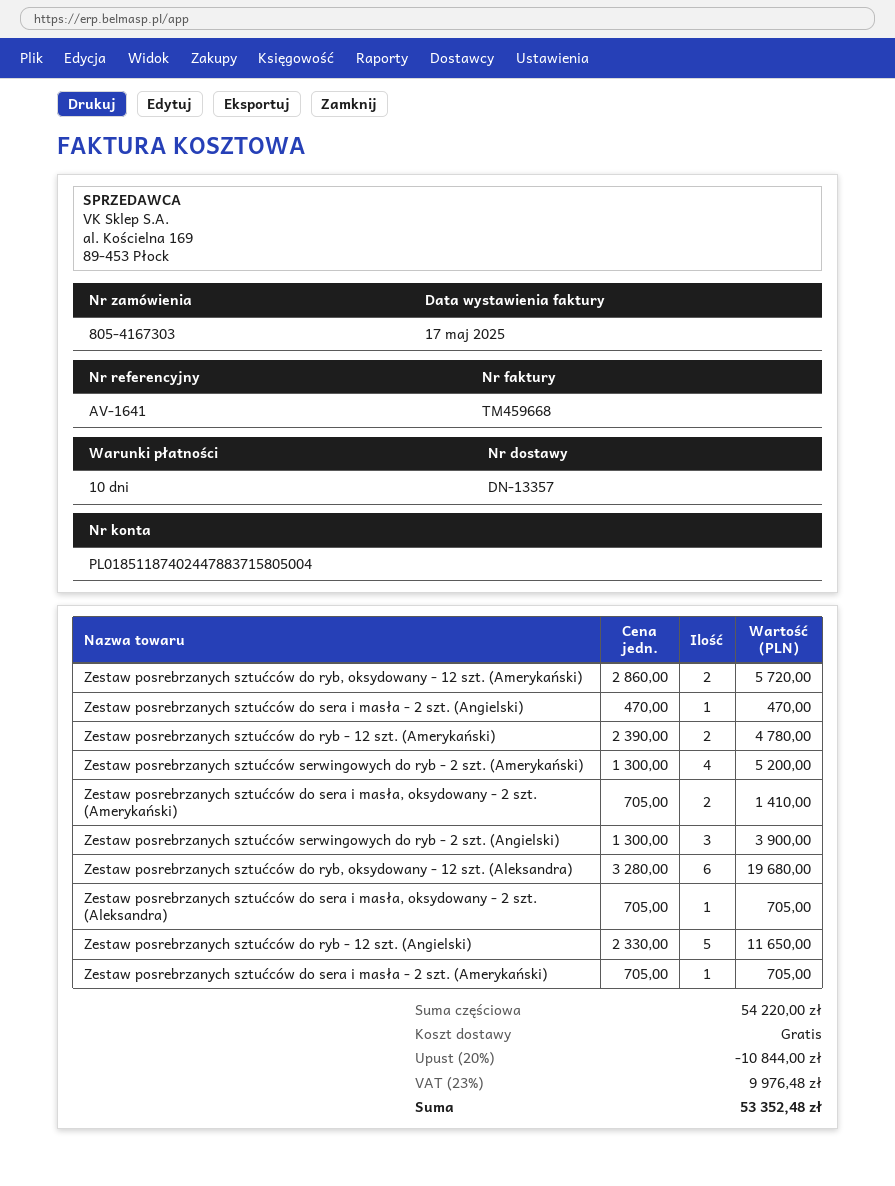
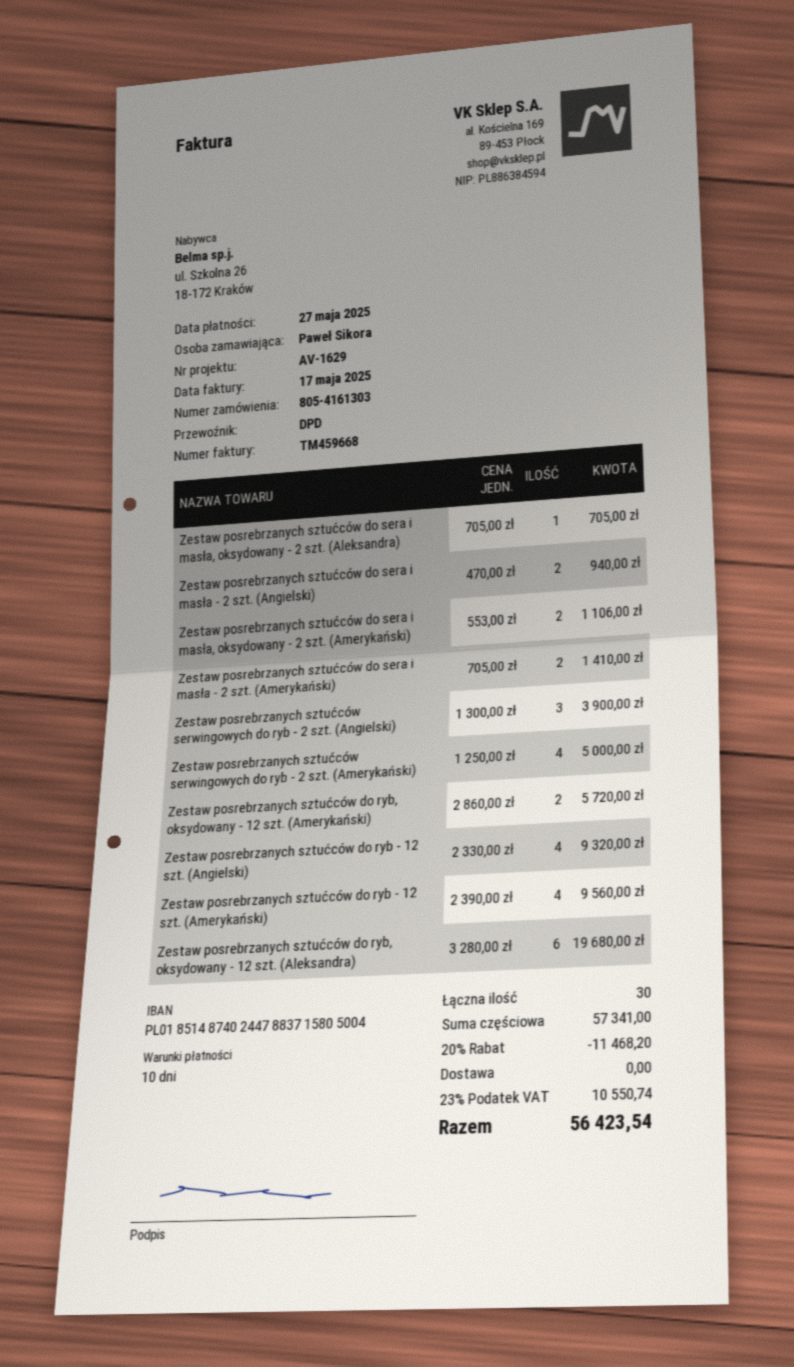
order number: 805-4167303 -> 805-4161303
reference: AV-1641 -> AV-1629
bank account: PL01851187402447883715805004 -> PL01851487402447883715805004
Zestaw posrebrzanych sztućców do sera i masła - 2 szt. (Angielski): 1 x 470.00 = 470.00 -> 2 x 470.00 = 940.00
Zestaw posrebrzanych sztućców do ryb - 12 szt. (Amerykański): 2 x 2390.00 = 4780.00 -> 4 x 2390.00 = 9560.00
Zestaw posrebrzanych sztućców serwingowych do ryb - 2 szt. (Amerykański): 4 x 1300.00 = 5200.00 -> 4 x 1250.00 = 5000.00
Zestaw posrebrzanych sztućców do sera i masła, oksydowany - 2 szt. (Amerykański): 2 x 705.00 = 1410.00 -> 2 x 553.00 = 1106.00
Zestaw posrebrzanych sztućców do ryb - 12 szt. (Angielski): 5 x 2330.00 = 11650.00 -> 4 x 2330.00 = 9320.00
Zestaw posrebrzanych sztućców do sera i masła - 2 szt. (Amerykański): 1 x 705.00 = 705.00 -> 2 x 705.00 = 1410.00
subtotal: 54220.00 -> 57341.00
discount: 20% = 10844.00 -> 20% = 11468.20
tax: 23% = 9976.48 -> 23% = 10550.74
total: 53352.48 -> 56423.54

